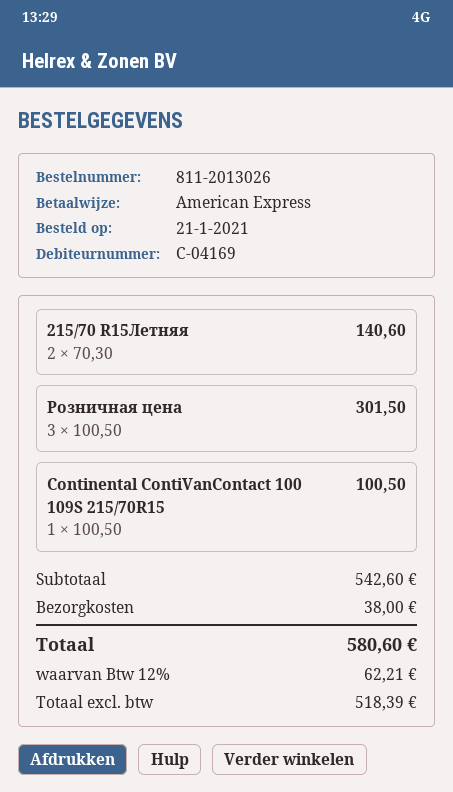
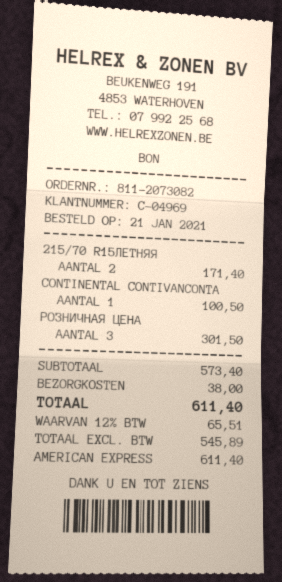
order number: 811-2013026 -> 811-2073082
customer number: C-04169 -> C-04969
215/70 R15Летняя: 2 for 140.60 -> 2 for 171.40
subtotal: 542.60 -> 573.40
net: 518.39 -> 545.89
tax: 12% = 62.21 -> 12% = 65.51
total: 580.60 -> 611.40

